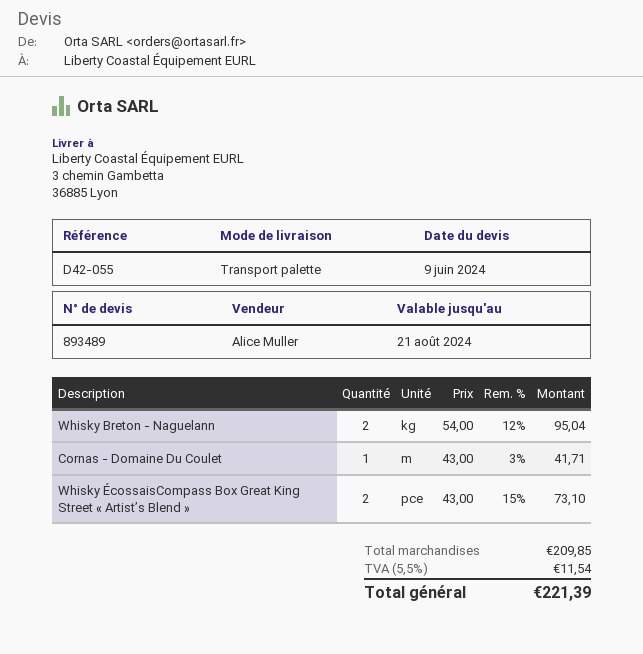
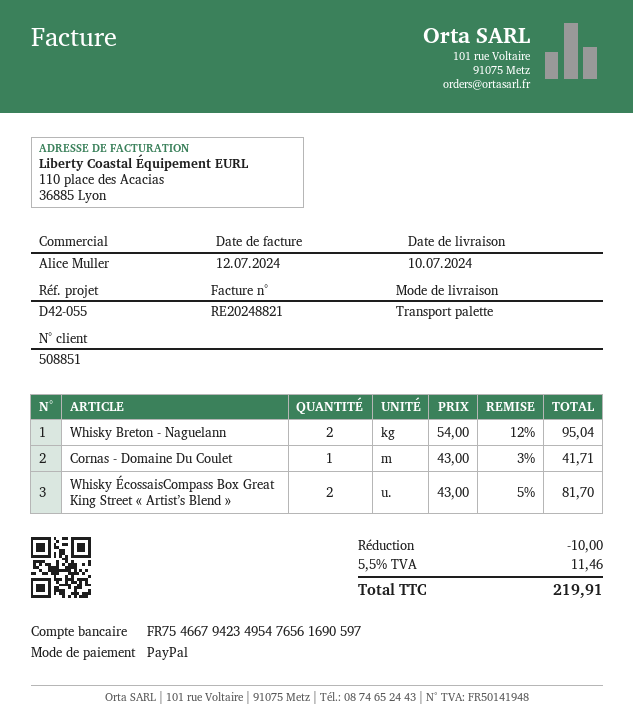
Whisky ÉcossaisCompass Box Great King Street « Artist’s Blend »: 2 x 43.00 - 15% = 73.10 -> 2 x 43.00 - 5% = 81.70
discount: none -> 10.00
tax: 5.5% = 11.54 -> 5.5% = 11.46
total: 221.39 -> 219.91

